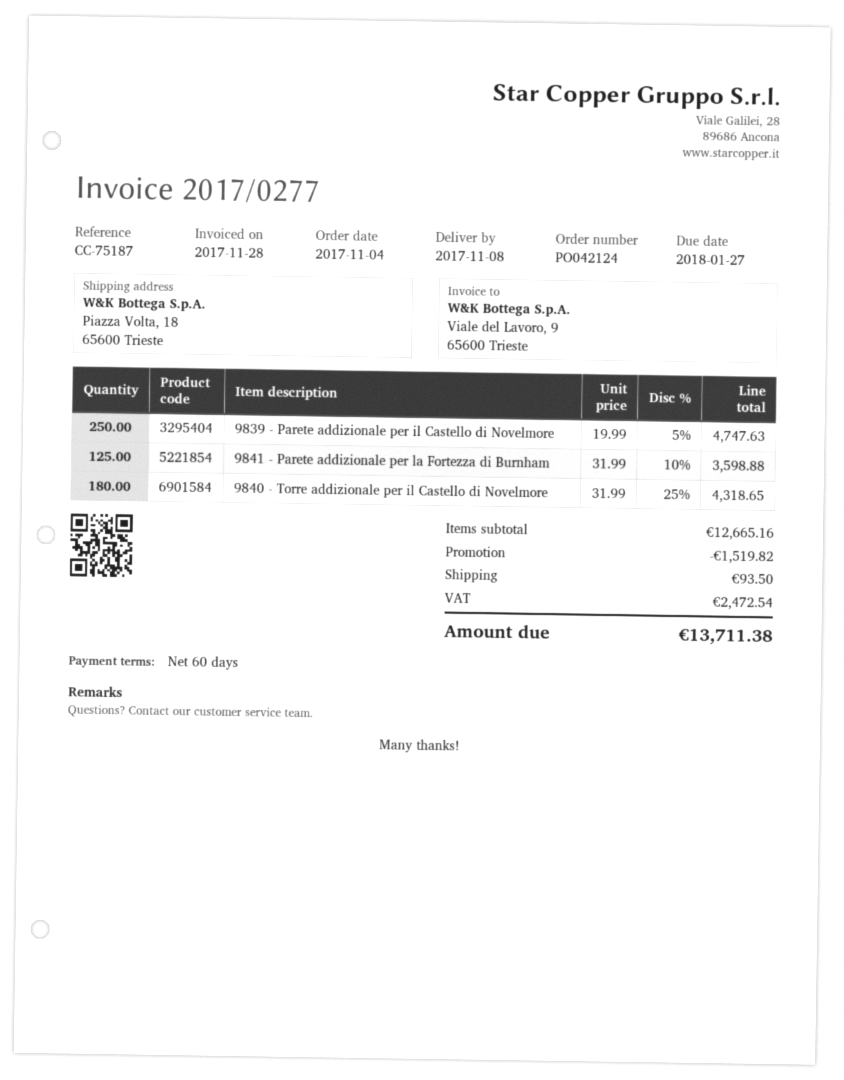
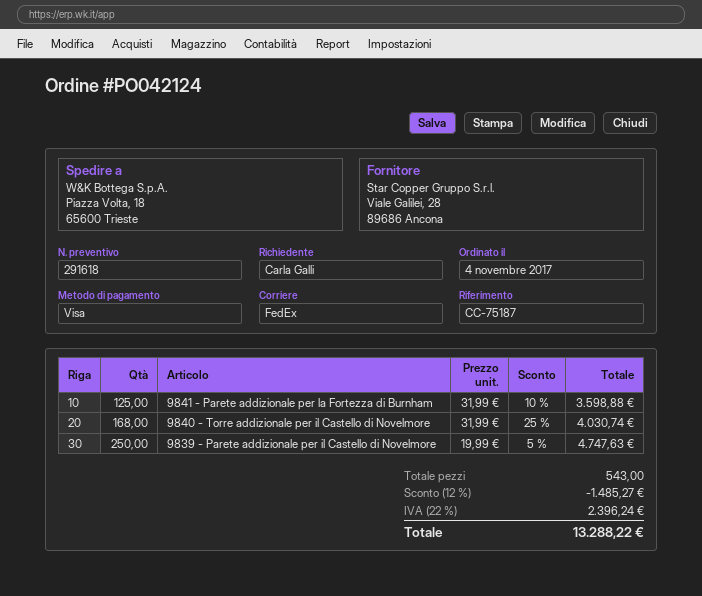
9840 - Torre addizionale per il Castello di Novelmore: 180 x 31.99 - 25% = 4318.65 -> 168 x 31.99 - 25% = 4030.74
discount: 1519.82 -> 1485.27
shipping: 93.50 -> none
tax: 2472.54 -> 2396.24
total: 13711.38 -> 13288.22

